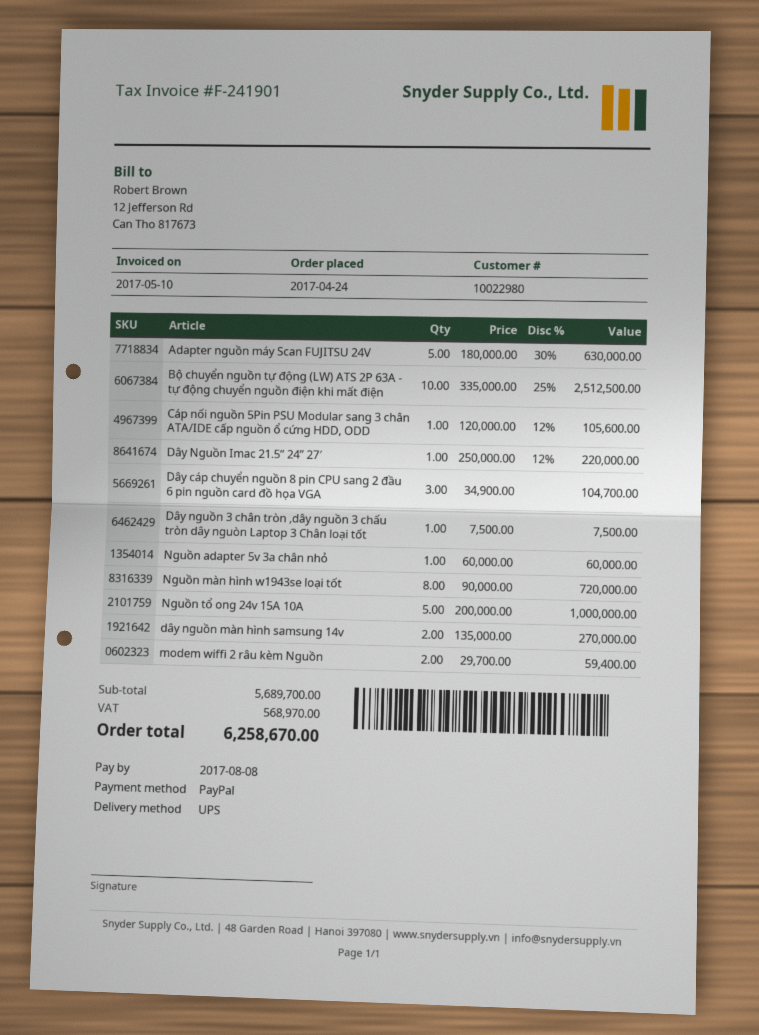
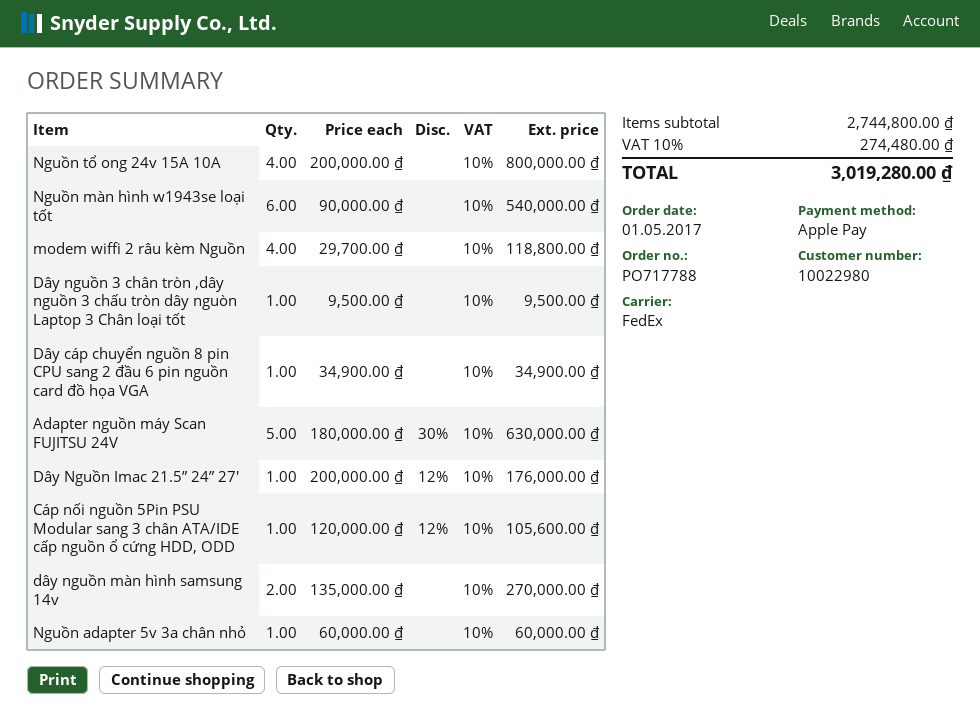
order date: 2017-04-24 -> 2017-05-01
payment method: PayPal -> Apple Pay
shipping method: UPS -> FedEx
Bộ chuyển nguồn tự động (LW) ATS 2P 63A - tự động chuyển nguồn điện khi mất điện: 10 x 335000.00 - 25% = 2512500.00 -> none
Dây Nguồn Imac 21.5” 24” 27′: 1 x 250000.00 - 12% = 220000.00 -> 1 x 200000.00 - 12% = 176000.00
Dây cáp chuyển nguồn 8 pin CPU sang 2 đầu 6 pin nguồn card đồ họa VGA: 3 x 34900.00 = 104700.00 -> 1 x 34900.00 = 34900.00
Dây nguồn 3 chân tròn ,dây nguồn 3 chấu tròn dây nguòn Laptop 3 Chân loại tốt: 1 x 7500.00 = 7500.00 -> 1 x 9500.00 = 9500.00
Nguồn màn hình w1943se loại tốt: 8 x 90000.00 = 720000.00 -> 6 x 90000.00 = 540000.00
Nguồn tổ ong 24v 15A 10A: 5 x 200000.00 = 1000000.00 -> 4 x 200000.00 = 800000.00
modem wiffi 2 râu kèm Nguồn: 2 x 29700.00 = 59400.00 -> 4 x 29700.00 = 118800.00
subtotal: 5689700.00 -> 2744800.00
tax: 568970.00 -> 274480.00
total: 6258670.00 -> 3019280.00

